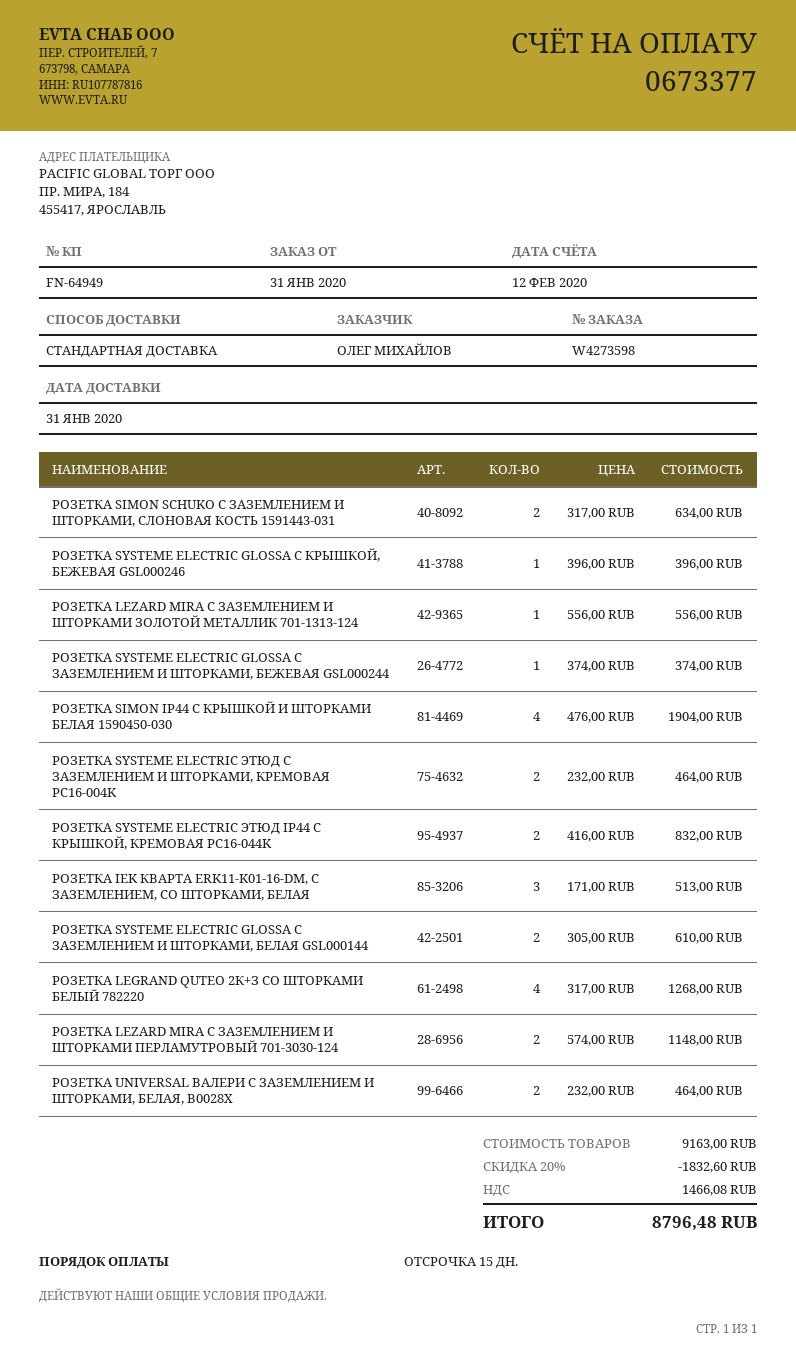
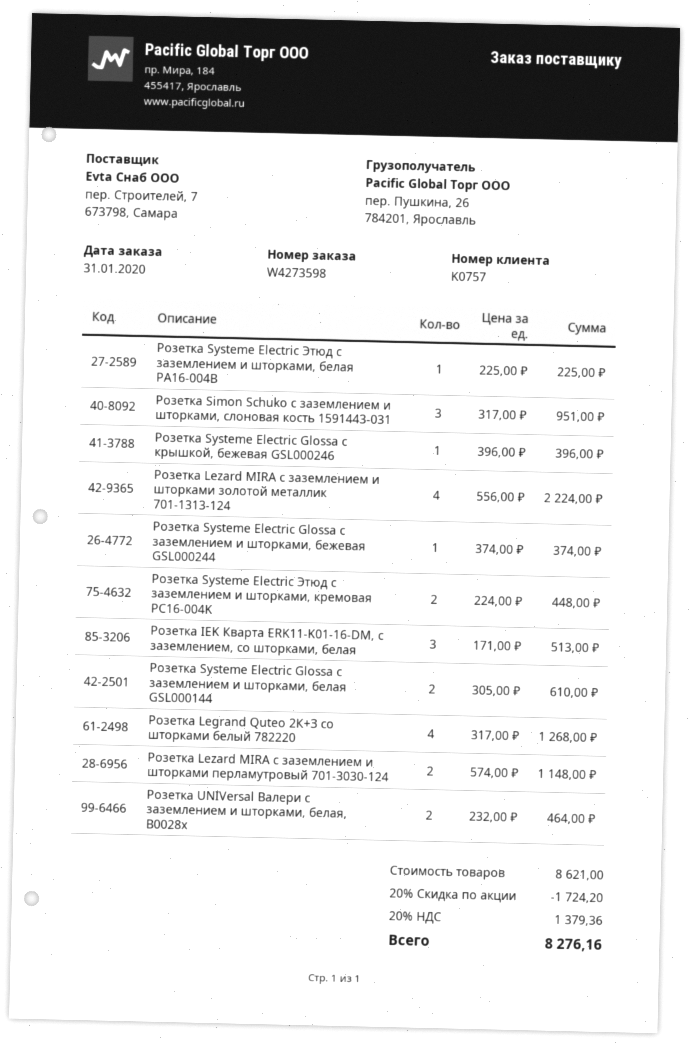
РОЗЕТКА SIMON SCHUKO С ЗАЗЕМЛЕНИЕМ И ШТОРКАМИ, СЛОНОВАЯ КОСТЬ 1591443-031: 2 x 317.00 = 634.00 -> 3 x 317.00 = 951.00
РОЗЕТКА LEZARD MIRA С ЗАЗЕМЛЕНИЕМ И ШТОРКАМИ ЗОЛОТОЙ МЕТАЛЛИК 701-1313-124: 1 x 556.00 = 556.00 -> 4 x 556.00 = 2224.00
РОЗЕТКА SIMON IP44 С КРЫШКОЙ И ШТОРКАМИ БЕЛАЯ 1590450-030: 4 x 476.00 = 1904.00 -> none
РОЗЕТКА SYSTEME ELECTRIC ЭТЮД С ЗАЗЕМЛЕНИЕМ И ШТОРКАМИ, КРЕМОВАЯ PC16-004K: 2 x 232.00 = 464.00 -> 2 x 224.00 = 448.00
РОЗЕТКА SYSTEME ELECTRIC ЭТЮД IP44 С КРЫШКОЙ, КРЕМОВАЯ PC16-044K: 2 x 416.00 = 832.00 -> none
Розетка Systeme Electric Этюд с заземлением и шторками, белая PA16-004B: none -> 1 x 225.00 = 225.00
subtotal: 9163.00 -> 8621.00
discount: 20% = 1832.60 -> 20% = 1724.20
tax: 1466.08 -> 1379.36
total: 8796.48 -> 8276.16

